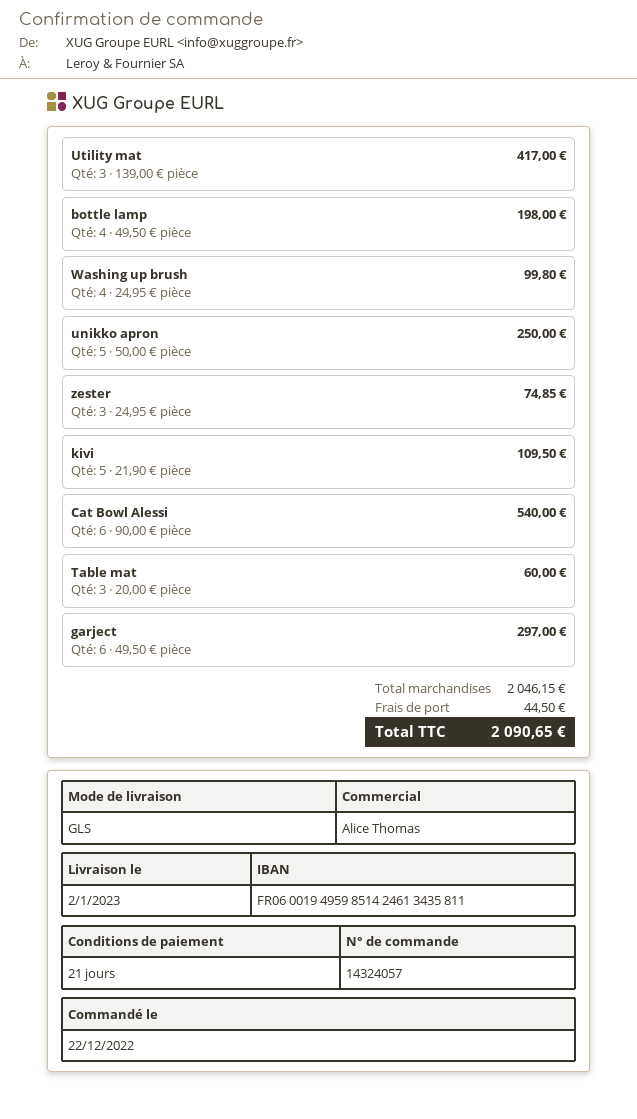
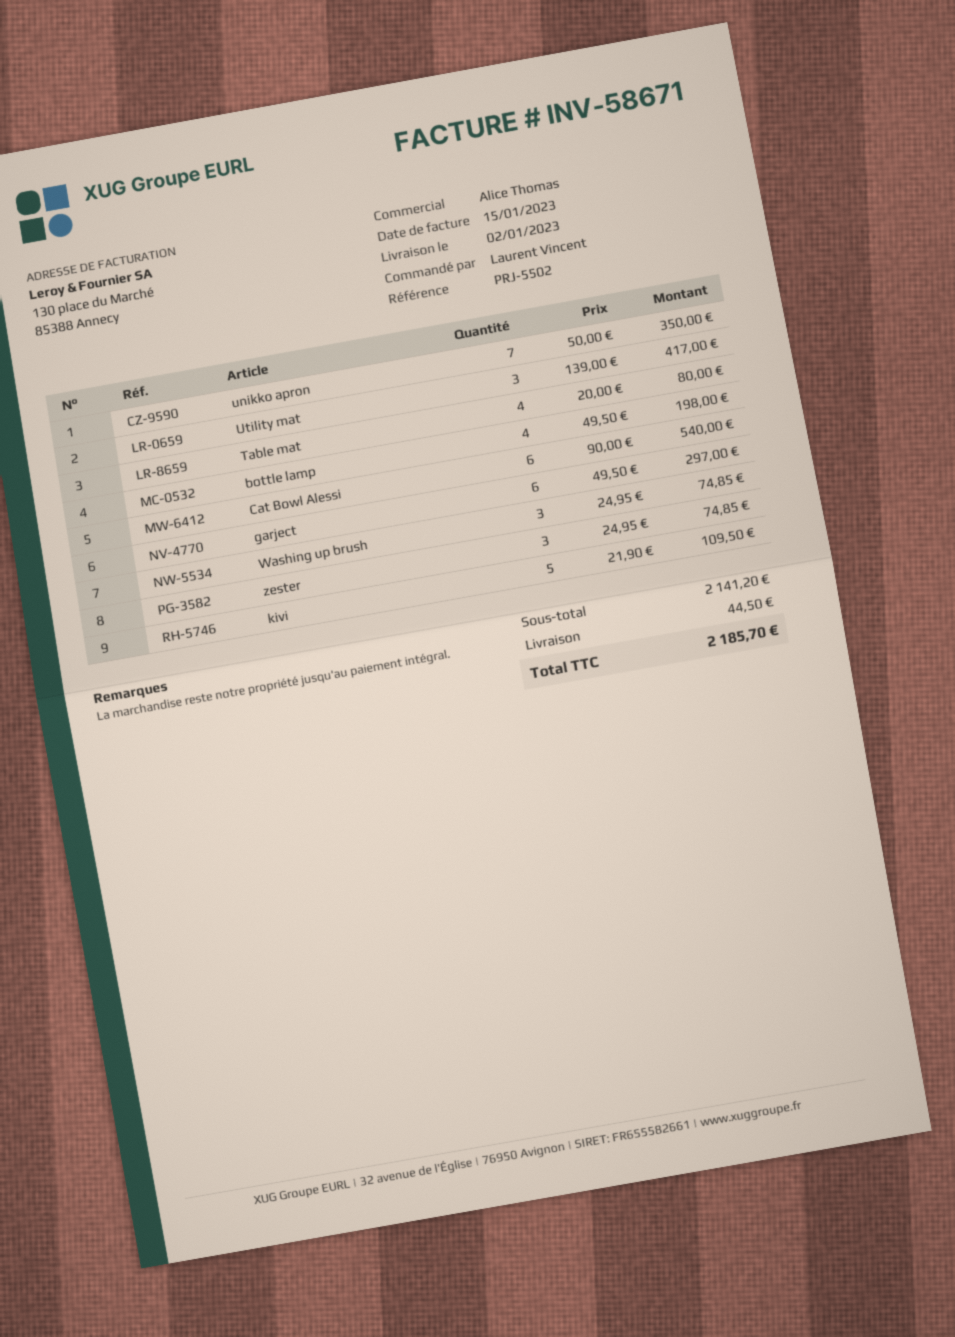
Washing up brush: 4 x 24.95 = 99.80 -> 3 x 24.95 = 74.85
unikko apron: 5 x 50.00 = 250.00 -> 7 x 50.00 = 350.00
Table mat: 3 x 20.00 = 60.00 -> 4 x 20.00 = 80.00
subtotal: 2046.15 -> 2141.20
total: 2090.65 -> 2185.70

